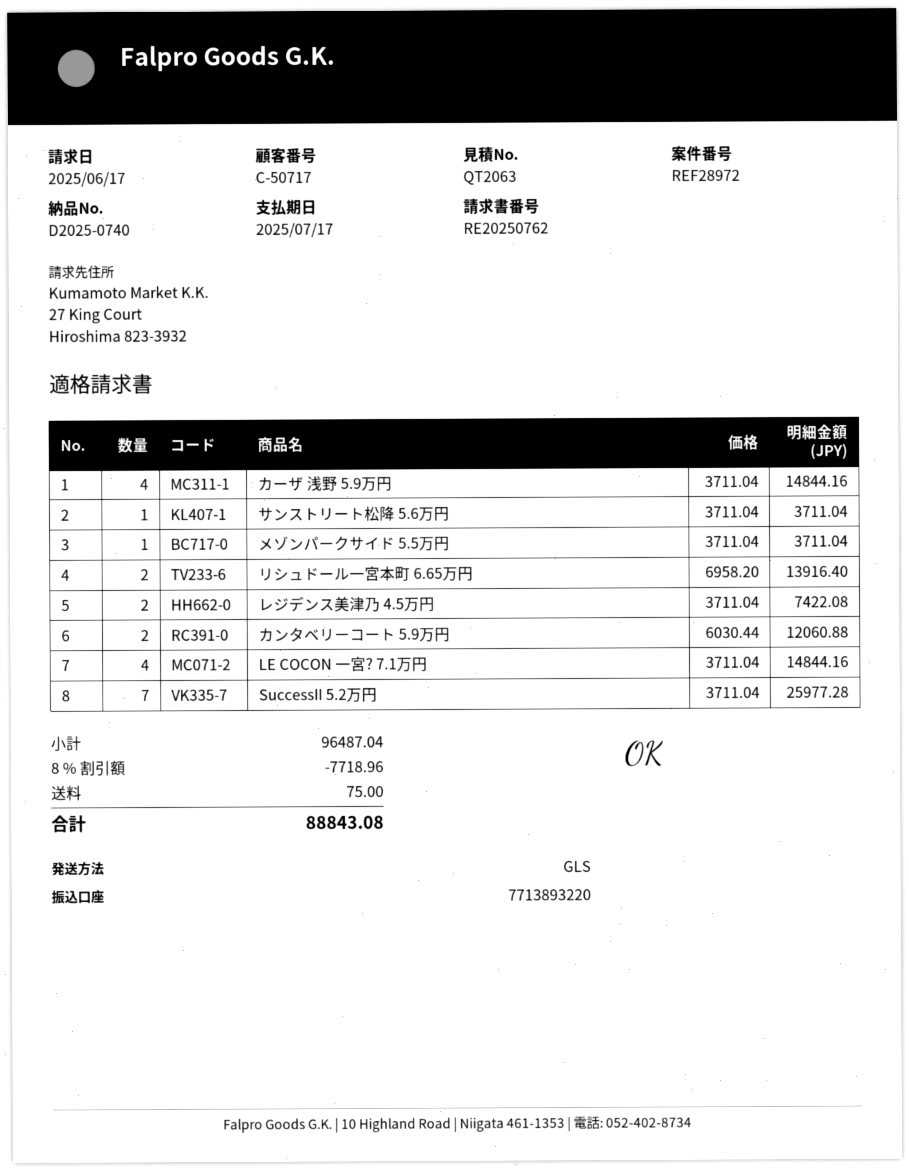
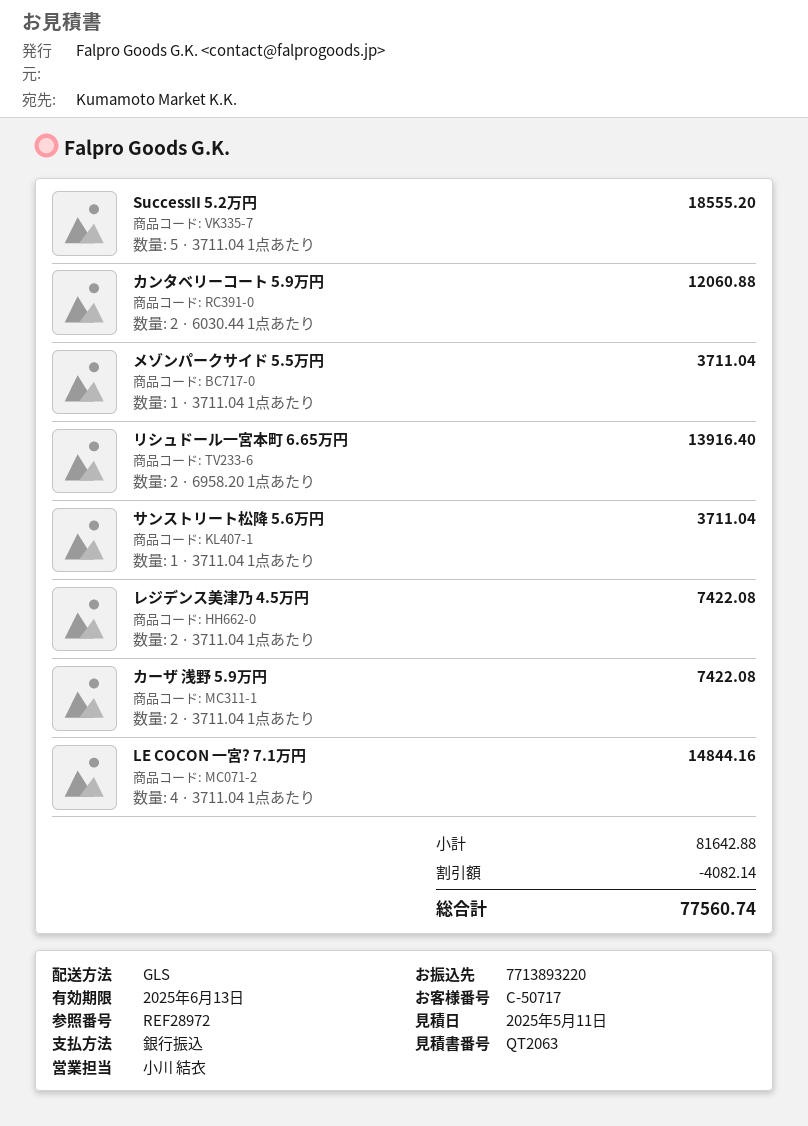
カーザ 浅野 5.9万円: 4 x 3711.04 = 14844.16 -> 2 x 3711.04 = 7422.08
SuccessII 5.2万円: 7 x 3711.04 = 25977.28 -> 5 x 3711.04 = 18555.20
subtotal: 96487.04 -> 81642.88
discount: 7718.96 -> 4082.14
shipping: 75.00 -> none
total: 88843.08 -> 77560.74

